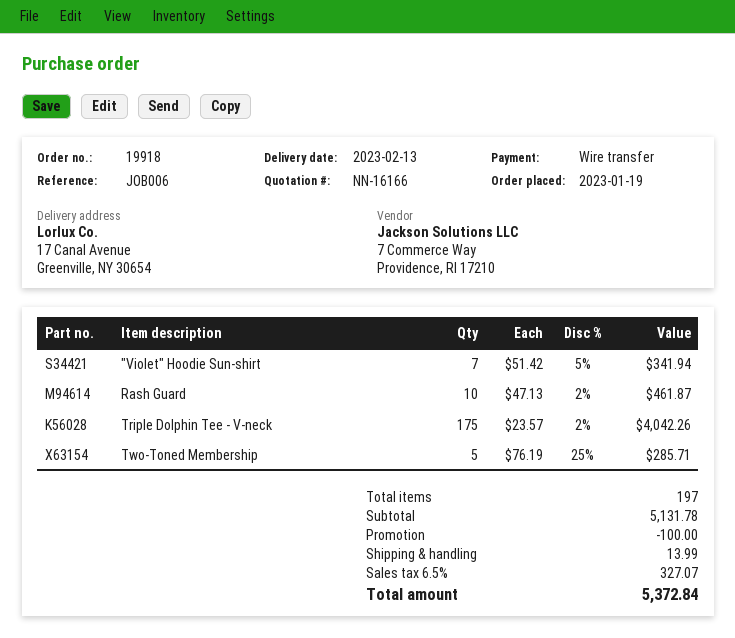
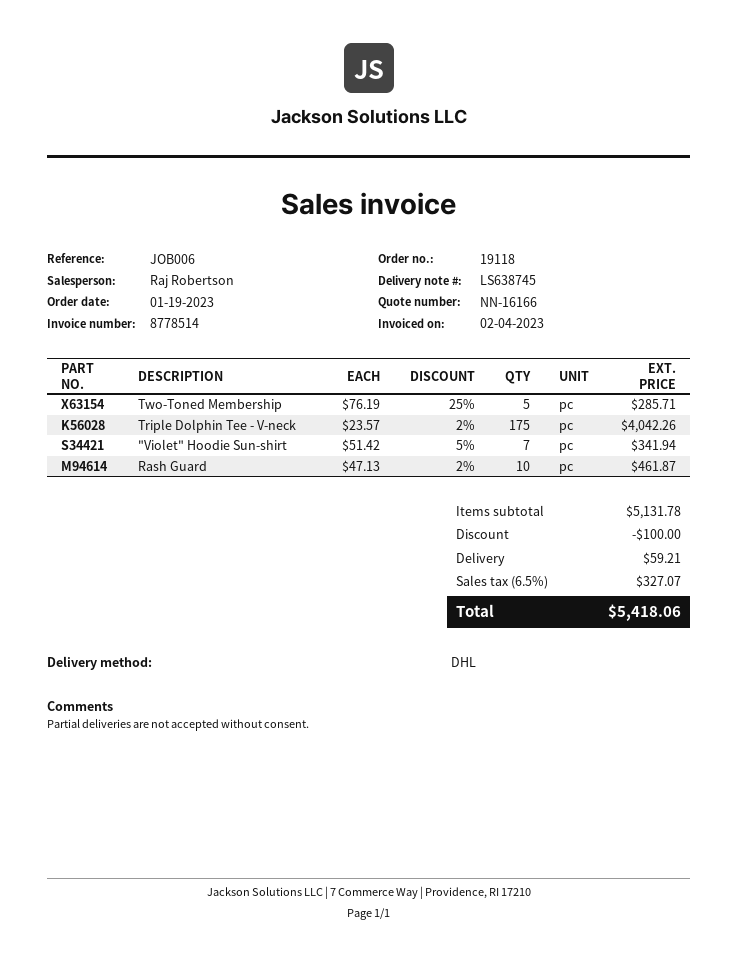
order number: 19918 -> 19118
shipping: 13.99 -> 59.21
total: 5372.84 -> 5418.06

